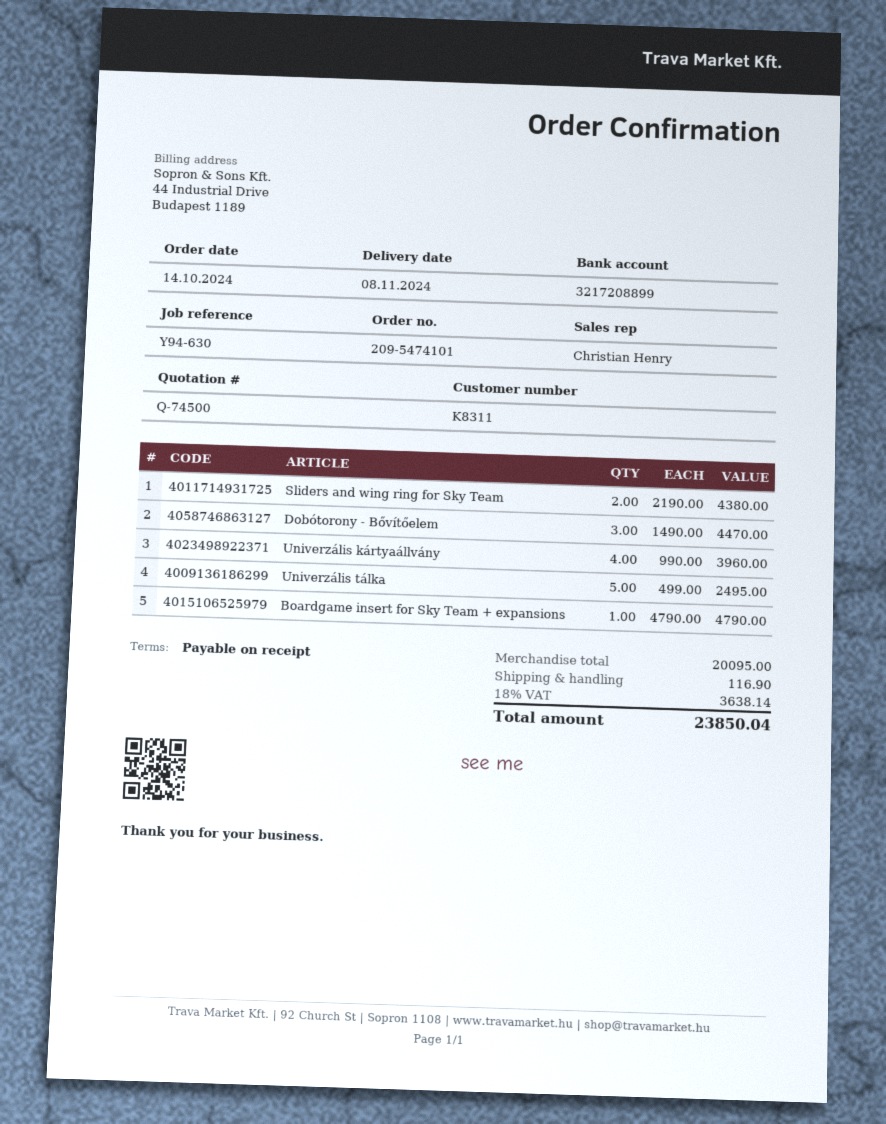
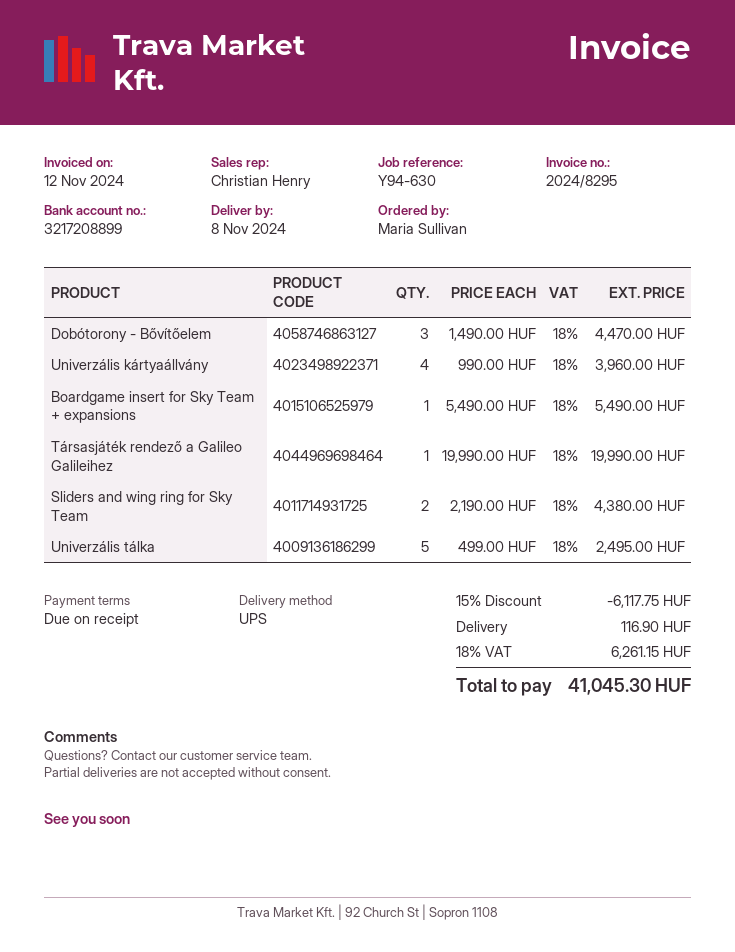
Boardgame insert for Sky Team + expansions: 1 x 4790.00 = 4790.00 -> 1 x 5490.00 = 5490.00
Társasjáték rendező a Galileo Galileihez: none -> 1 x 19990.00 = 19990.00
discount: none -> 15% = 6117.75
tax: 18% = 3638.14 -> 18% = 6261.15
total: 23850.04 -> 41045.30

